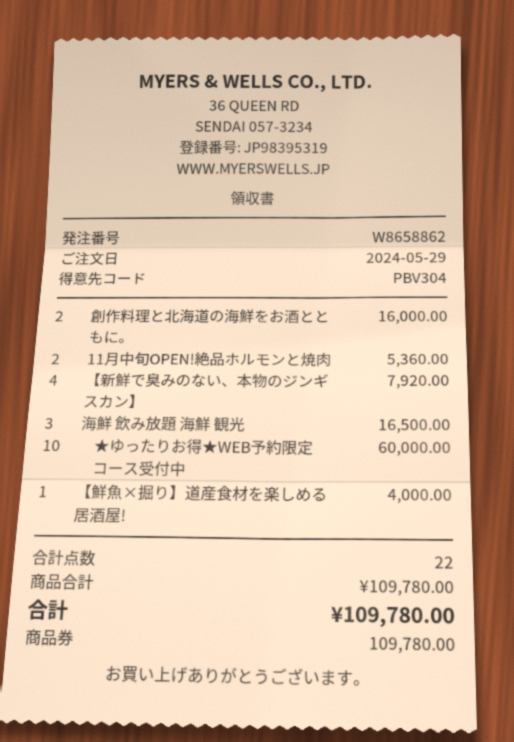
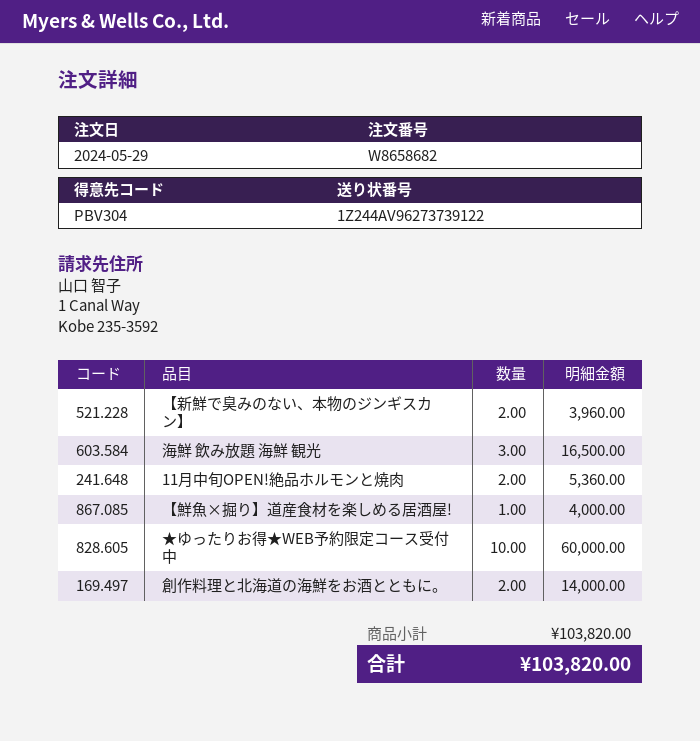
order number: W8658862 -> W8658682
創作料理と北海道の海鮮をお酒とともに。: 2 for 16000.00 -> 2 for 14000.00
【新鮮で臭みのない、本物のジンギスカン】: 4 for 7920.00 -> 2 for 3960.00
subtotal: 109780.00 -> 103820.00
total: 109780.00 -> 103820.00

